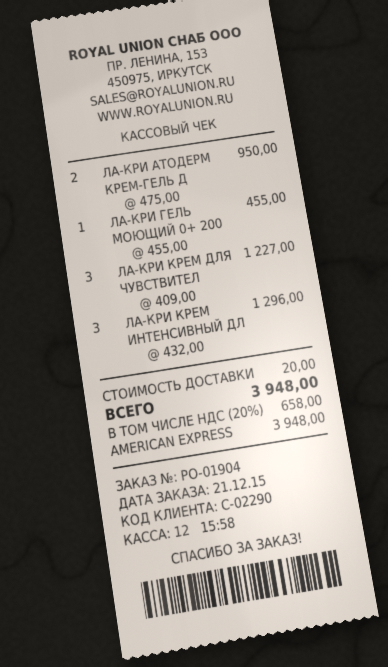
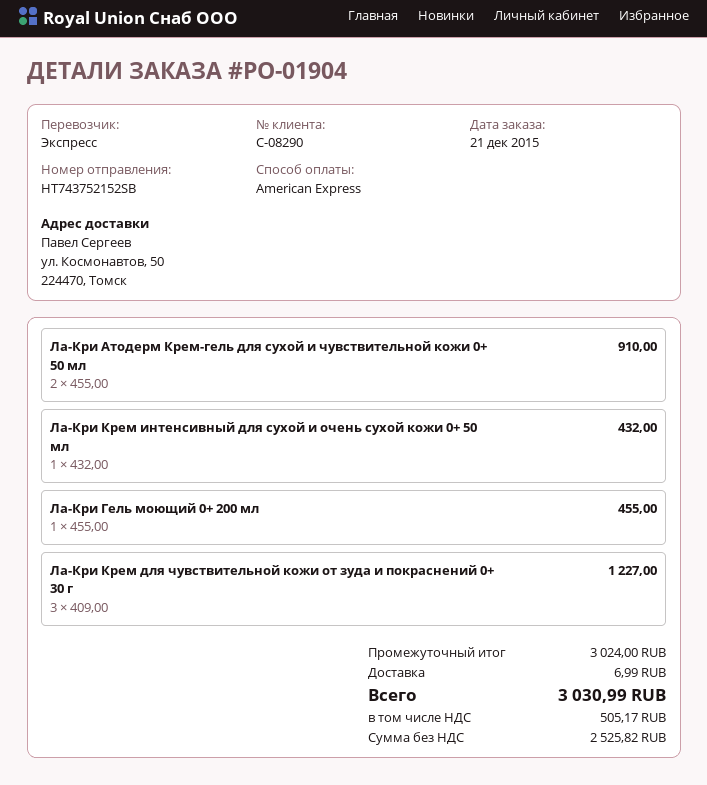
customer number: C-02290 -> C-08290
ЛА-КРИ АТОДЕРМ КРЕМ-ГЕЛЬ Д: 2 x 475.00 = 950.00 -> 2 x 455.00 = 910.00
ЛА-КРИ КРЕМ ИНТЕНСИВНЫЙ ДЛ: 3 x 432.00 = 1296.00 -> 1 x 432.00 = 432.00
shipping: 20.00 -> 6.99
tax: 658.00 -> 505.17
total: 3948.00 -> 3030.99

